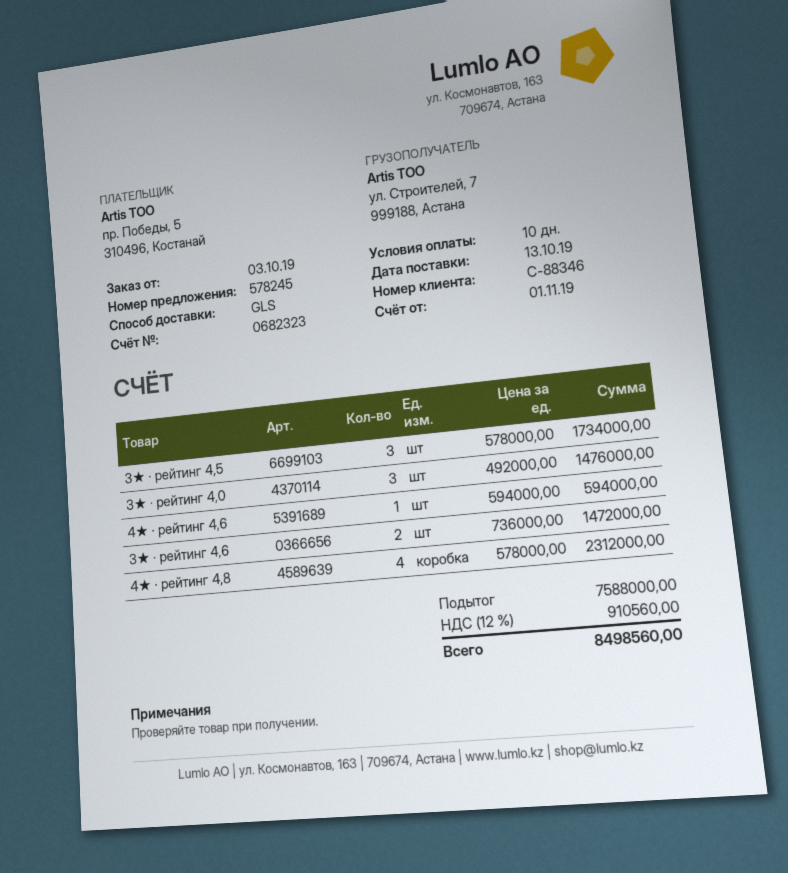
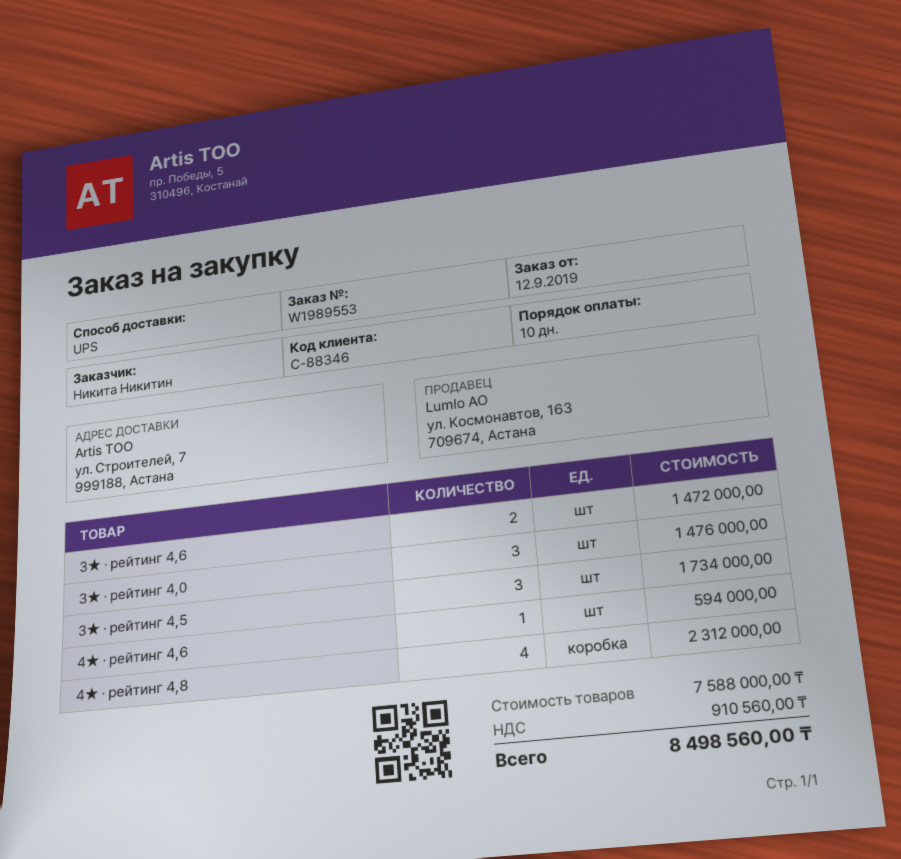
order date: 2019-10-03 -> 2019-09-12
shipping method: GLS -> UPS

